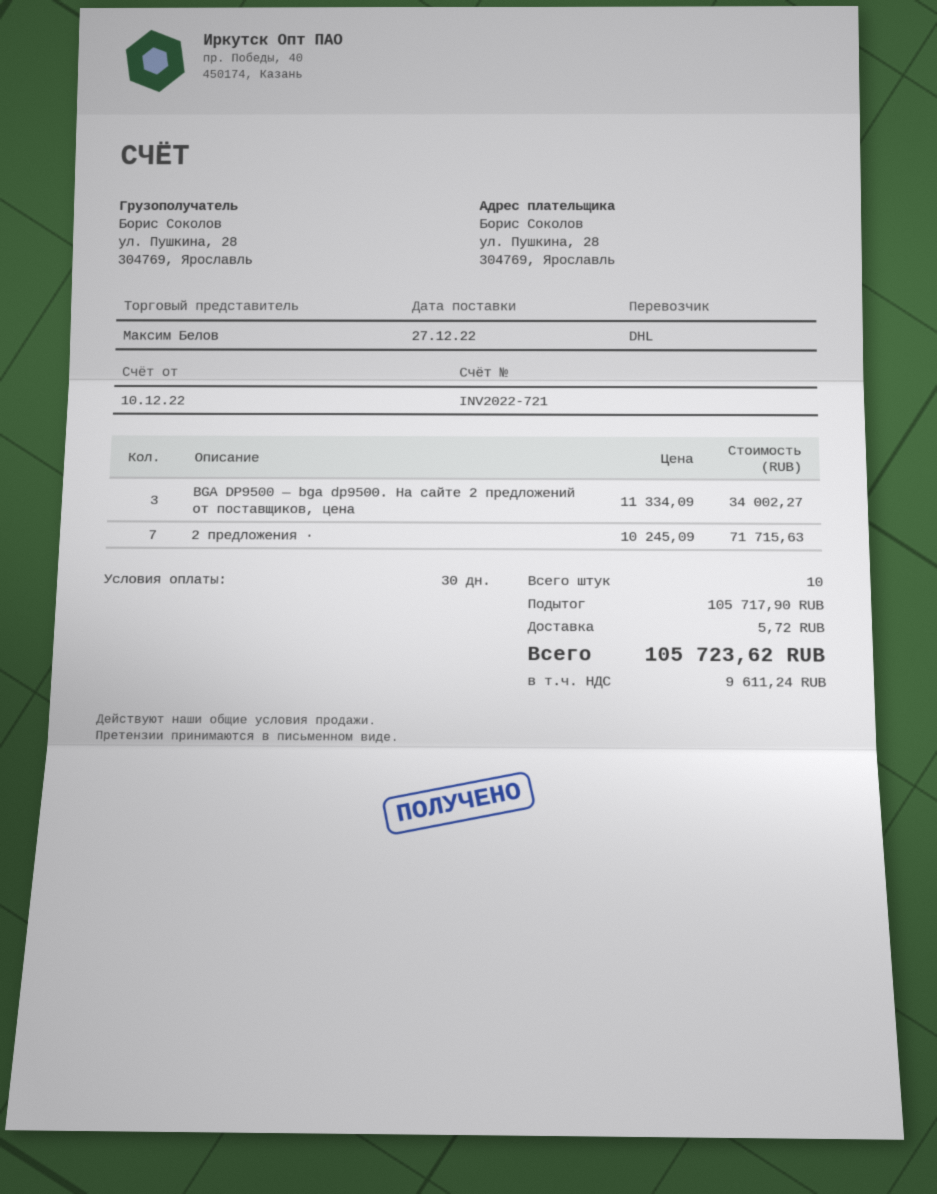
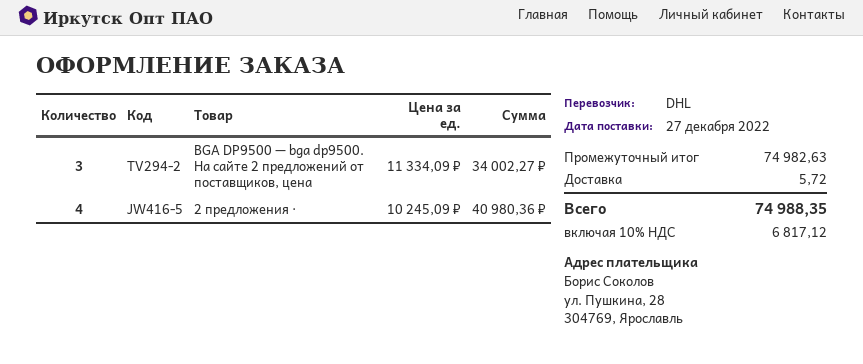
2 предложения ·: 7 x 10245.09 = 71715.63 -> 4 x 10245.09 = 40980.36
subtotal: 105717.90 -> 74982.63
tax: 9611.24 -> 6817.12
total: 105723.62 -> 74988.35

